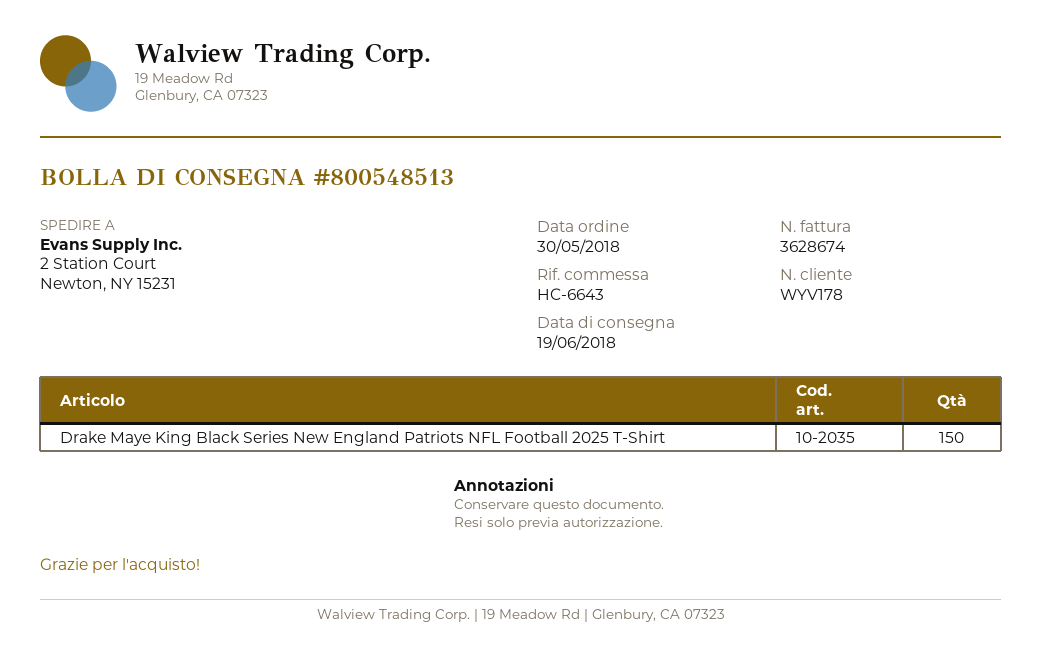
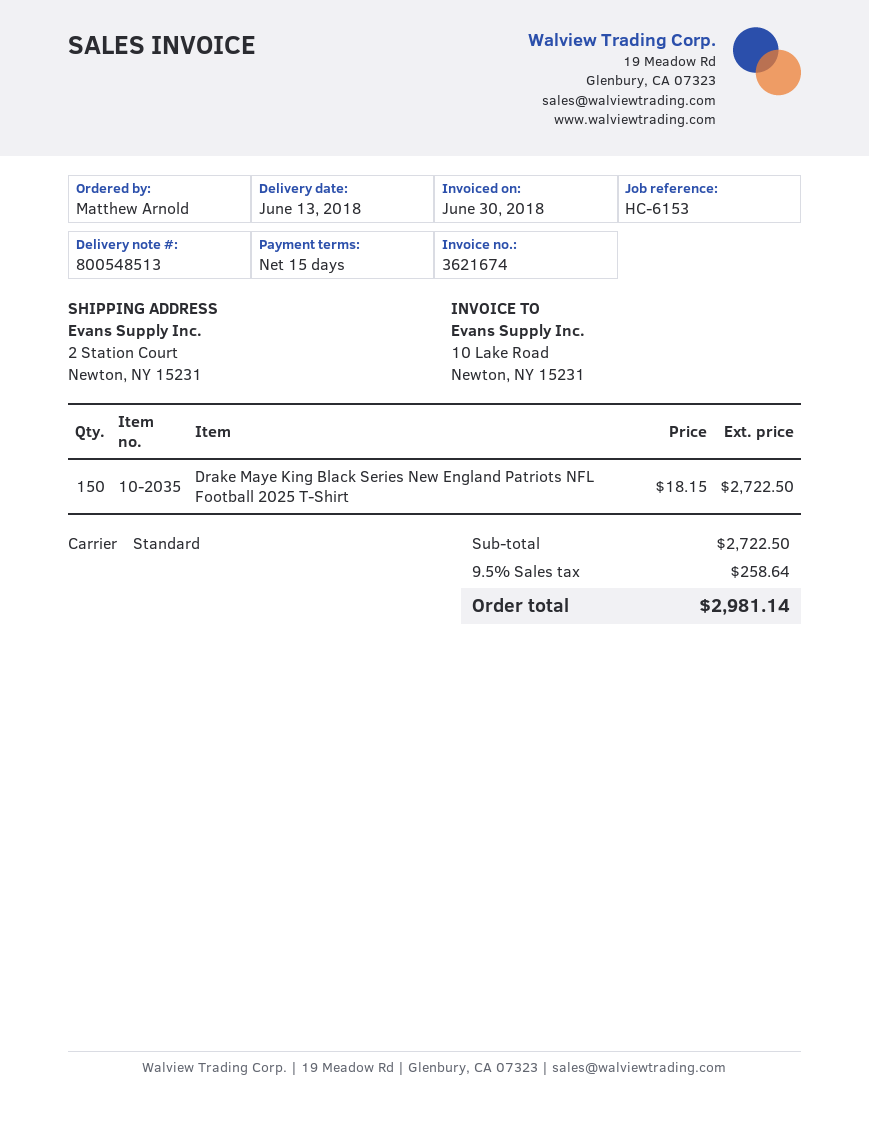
delivery date: 2018-06-19 -> 2018-06-13
invoice number: 3628674 -> 3621674
reference: HC-6643 -> HC-6153

